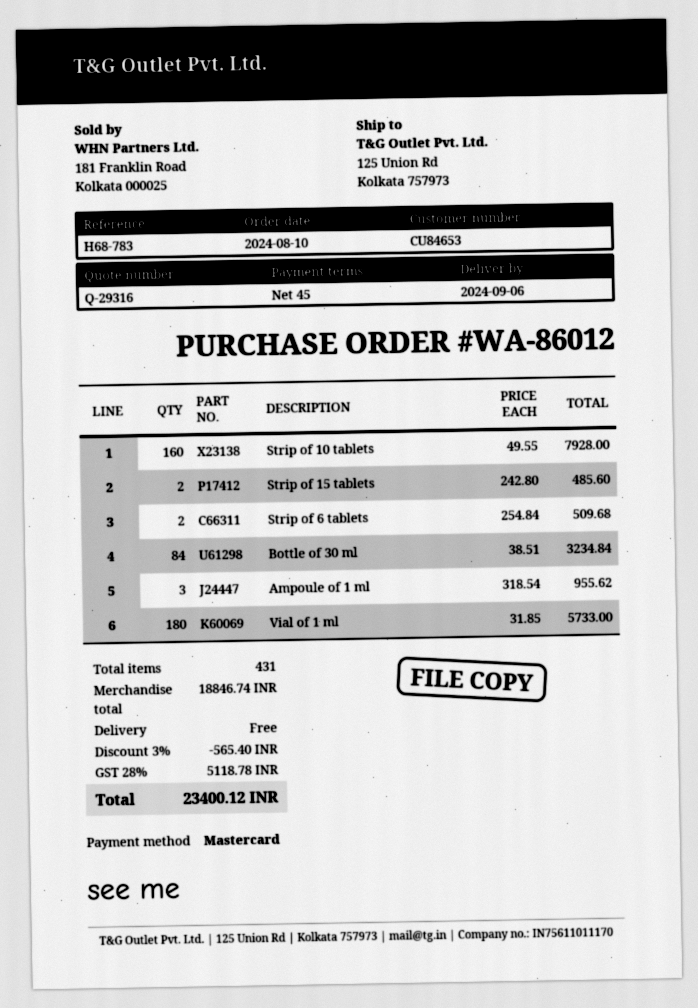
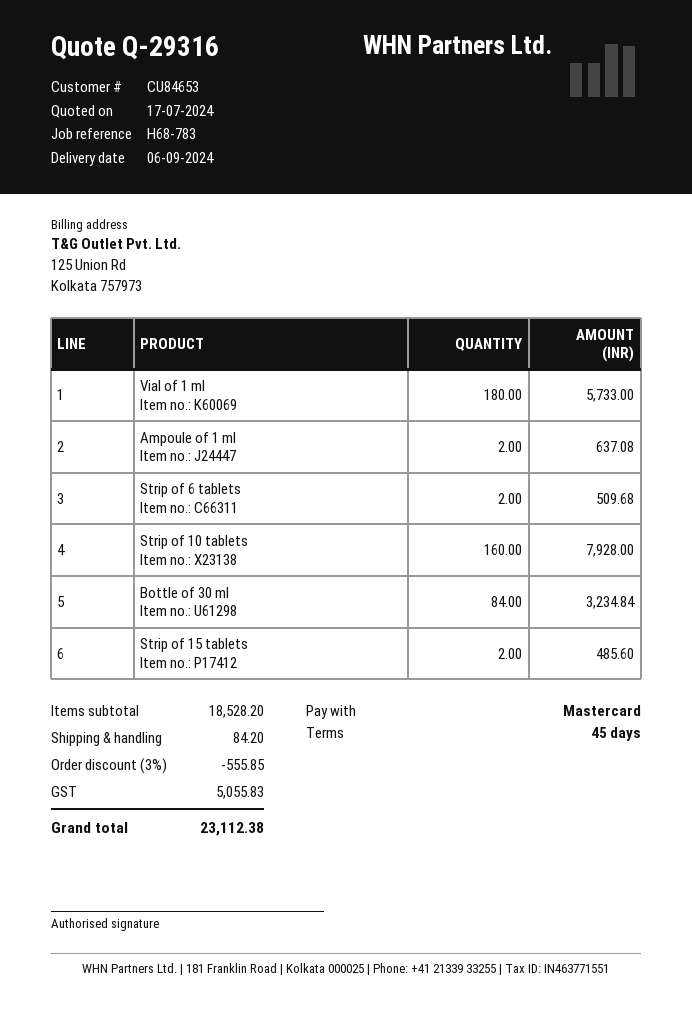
Ampoule of 1 ml: 3 for 955.62 -> 2 for 637.08
subtotal: 18846.74 -> 18528.20
discount: 3% = 565.40 -> 3% = 555.85
shipping: 0.00 -> 84.20
tax: 5118.78 -> 5055.83
total: 23400.12 -> 23112.38

